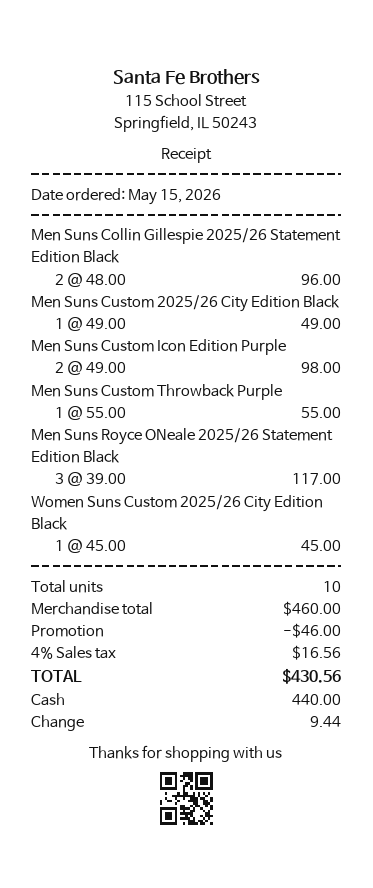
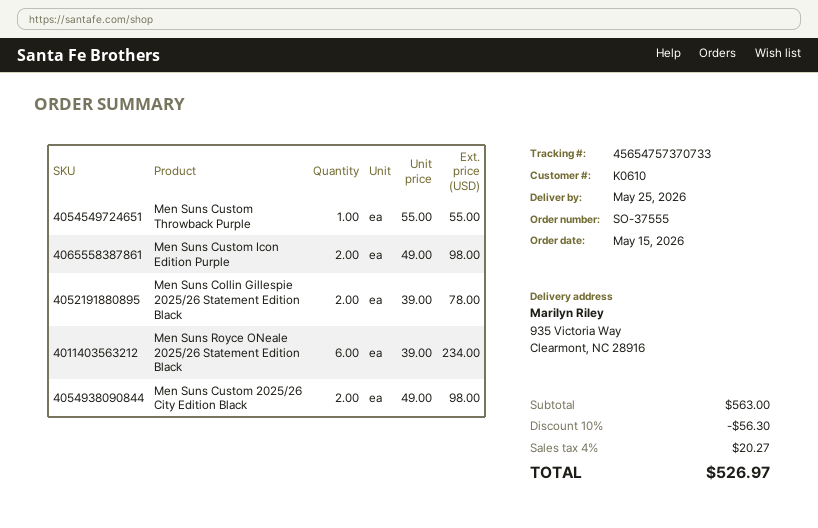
Men Suns Collin Gillespie 2025/26 Statement Edition Black: 2 x 48.00 = 96.00 -> 2 x 39.00 = 78.00
Men Suns Custom 2025/26 City Edition Black: 1 x 49.00 = 49.00 -> 2 x 49.00 = 98.00
Men Suns Royce ONeale 2025/26 Statement Edition Black: 3 x 39.00 = 117.00 -> 6 x 39.00 = 234.00
Women Suns Custom 2025/26 City Edition Black: 1 x 45.00 = 45.00 -> none
subtotal: 460.00 -> 563.00
discount: 46.00 -> 56.30
tax: 4% = 16.56 -> 4% = 20.27
total: 430.56 -> 526.97

